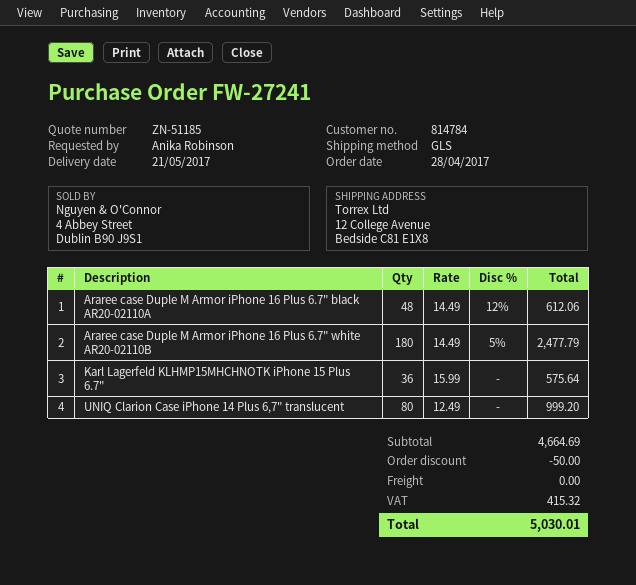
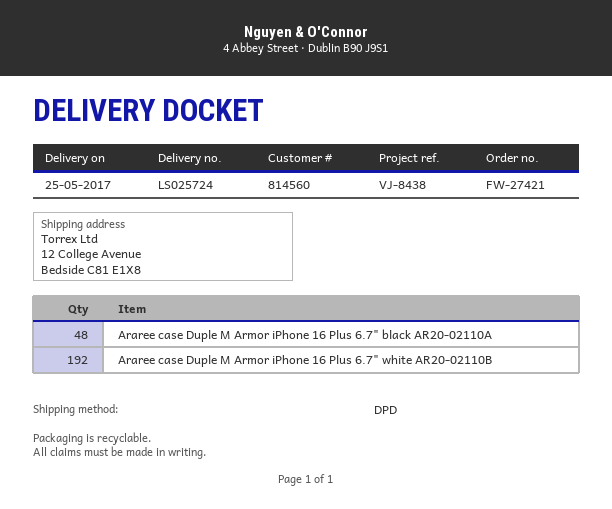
order number: FW-27241 -> FW-27421
delivery date: 2017-05-21 -> 2017-05-25
customer number: 814784 -> 814560
shipping method: GLS -> DPD
Araree case Duple M Armor iPhone 16 Plus 6.7" white AR20-02110B: 180 -> 192
Karl Lagerfeld KLHMP15MHCHNOTK iPhone 15 Plus 6.7": 36 -> none
UNIQ Clarion Case iPhone 14 Plus 6,7" translucent: 80 -> none

